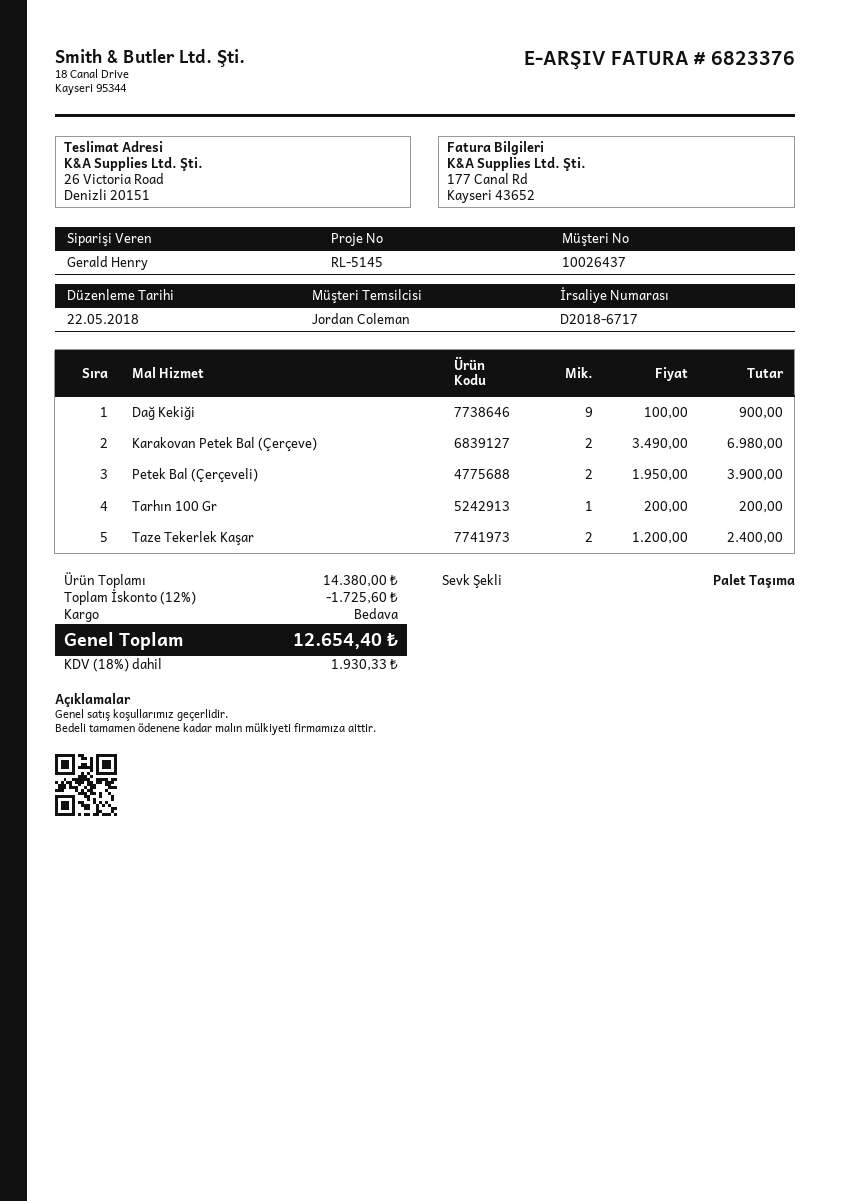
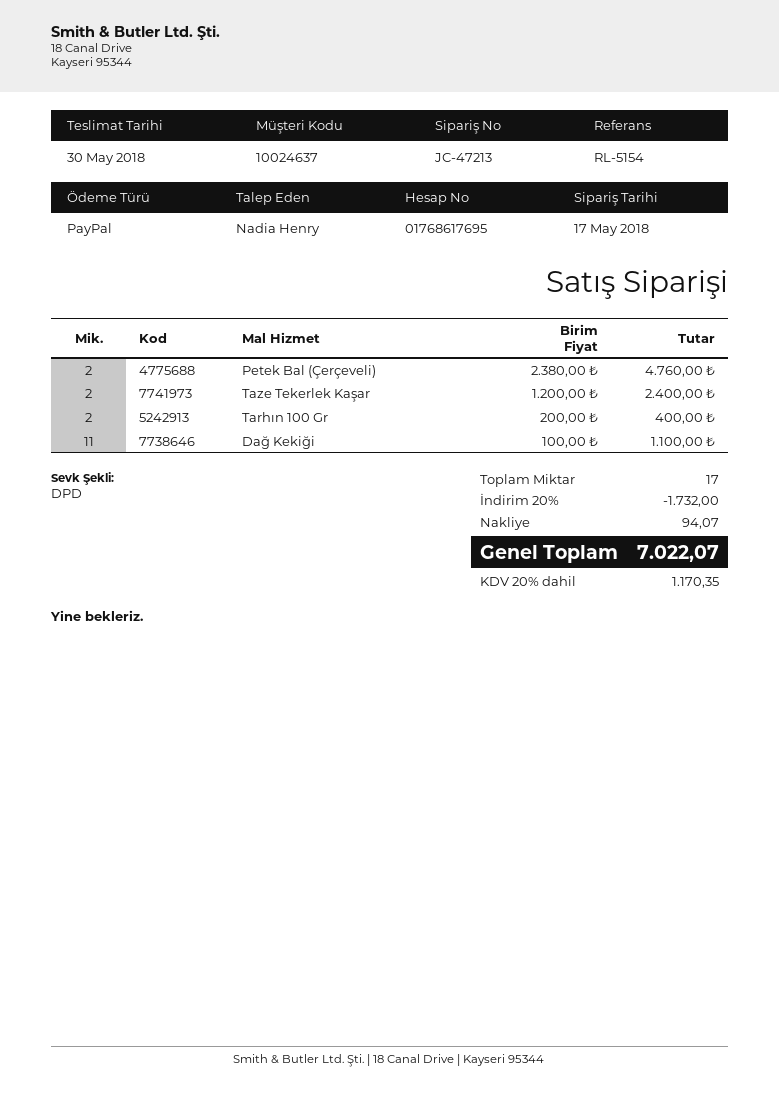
customer number: 10026437 -> 10024637
reference: RL-5145 -> RL-5154
ordered by: Gerald Henry -> Nadia Henry
shipping method: pallet freight -> DPD
Dağ Kekiği: 9 x 100.00 = 900.00 -> 11 x 100.00 = 1100.00
Karakovan Petek Bal (Çerçeve): 2 x 3490.00 = 6980.00 -> none
Petek Bal (Çerçeveli): 2 x 1950.00 = 3900.00 -> 2 x 2380.00 = 4760.00
Tarhın 100 Gr: 1 x 200.00 = 200.00 -> 2 x 200.00 = 400.00
discount: 12% = 1725.60 -> 20% = 1732.00
shipping: 0.00 -> 94.07
tax: 18% = 1930.33 -> 20% = 1170.35
total: 12654.40 -> 7022.07

